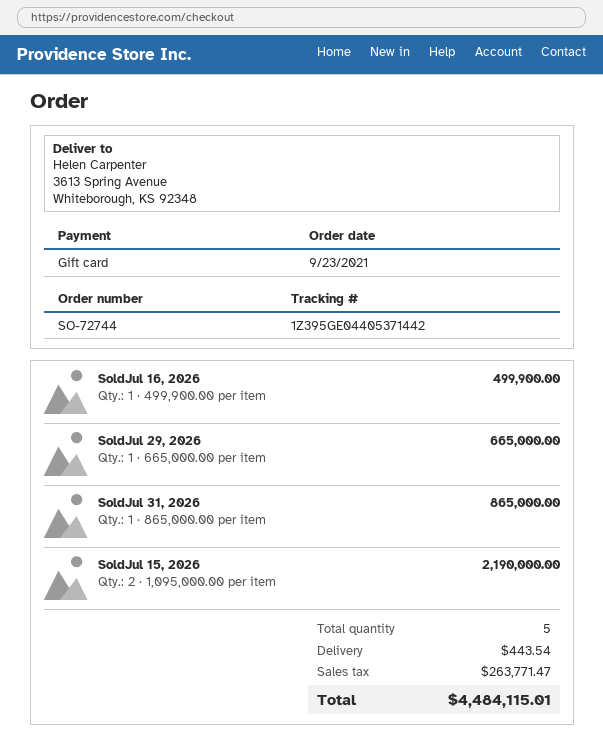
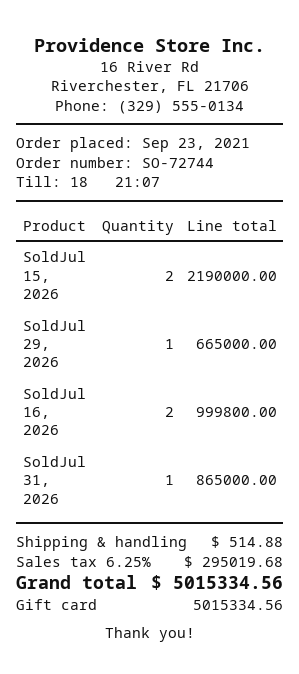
SoldJul 16, 2026: 1 for 499900.00 -> 2 for 999800.00
shipping: 443.54 -> 514.88
tax: 263771.47 -> 295019.68
total: 4484115.01 -> 5015334.56

